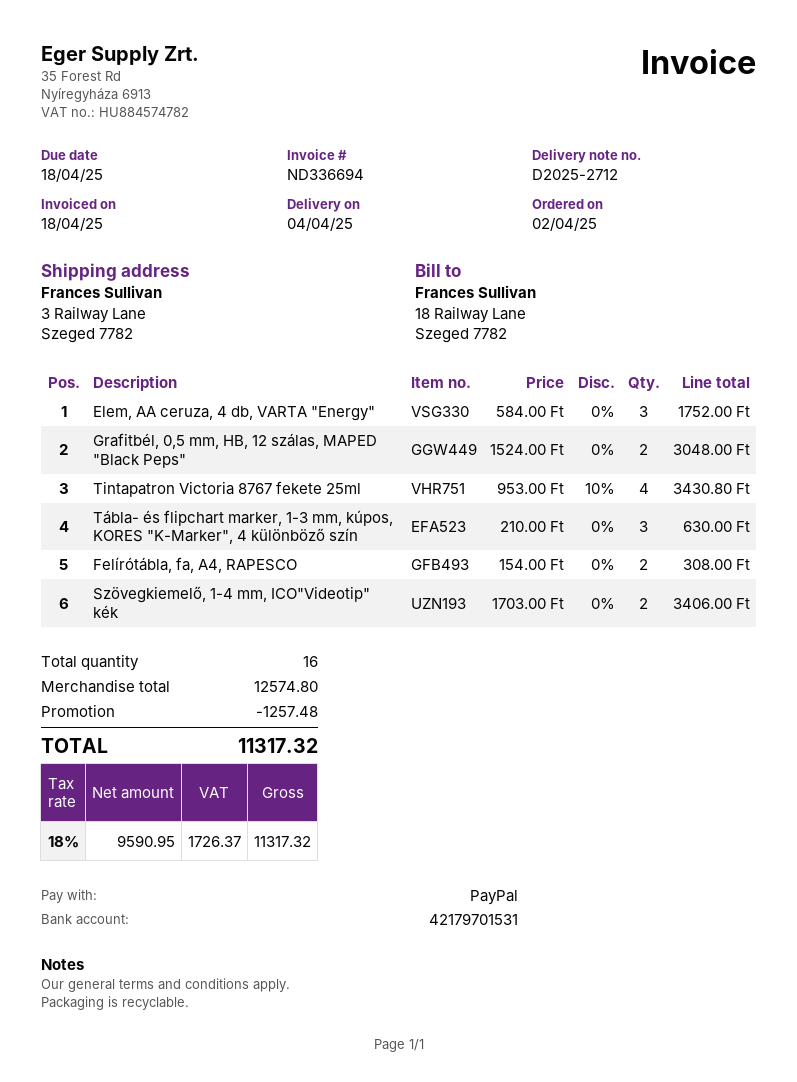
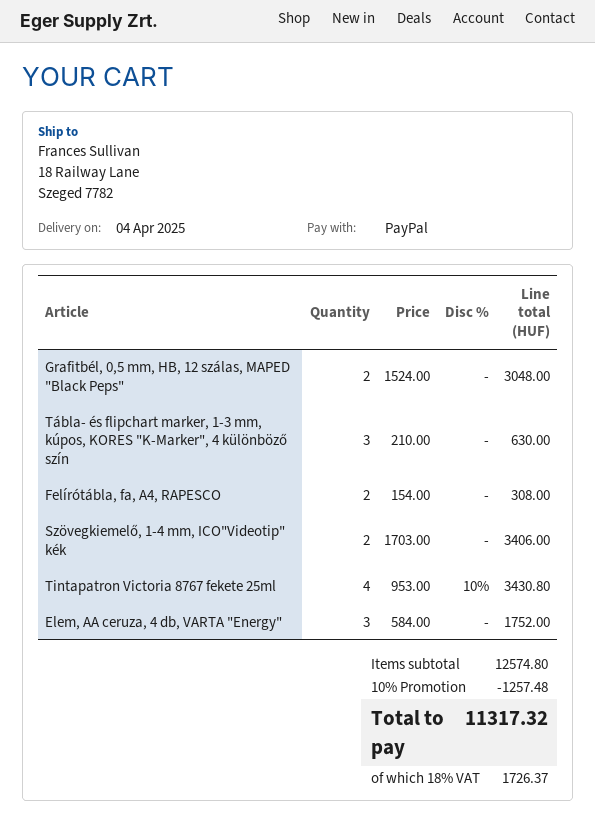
ship to: 3 Railway Lane, Szeged 7782 -> 18 Railway Lane, Szeged 7782

